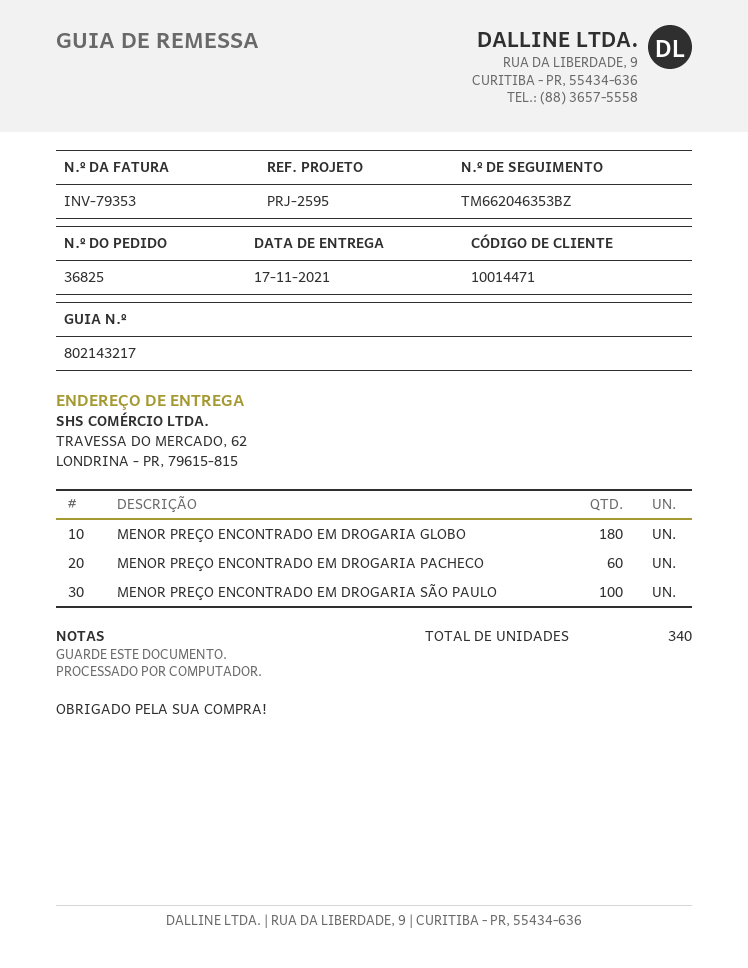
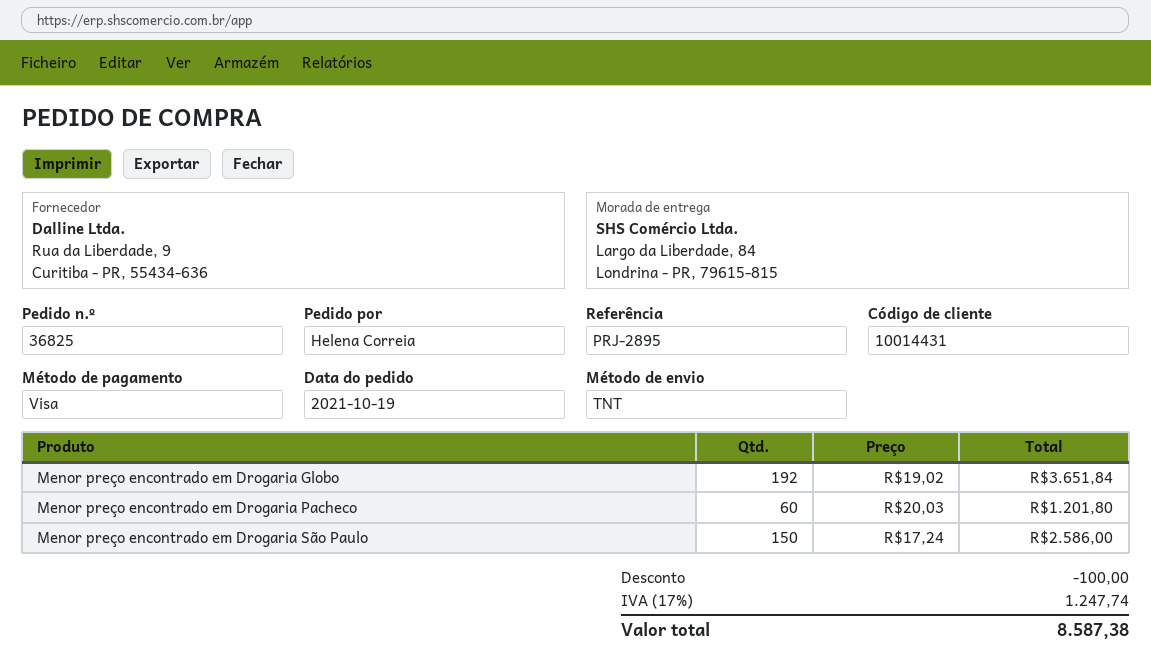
customer number: 10014471 -> 10014431
reference: PRJ-2595 -> PRJ-2895
ship to: TRAVESSA DO MERCADO, 62, LONDRINA - PR, 79615-815 -> Largo da Liberdade, 84, Londrina - PR, 79615-815
MENOR PREÇO ENCONTRADO EM DROGARIA GLOBO: 180 -> 192
MENOR PREÇO ENCONTRADO EM DROGARIA SÃO PAULO: 100 -> 150

